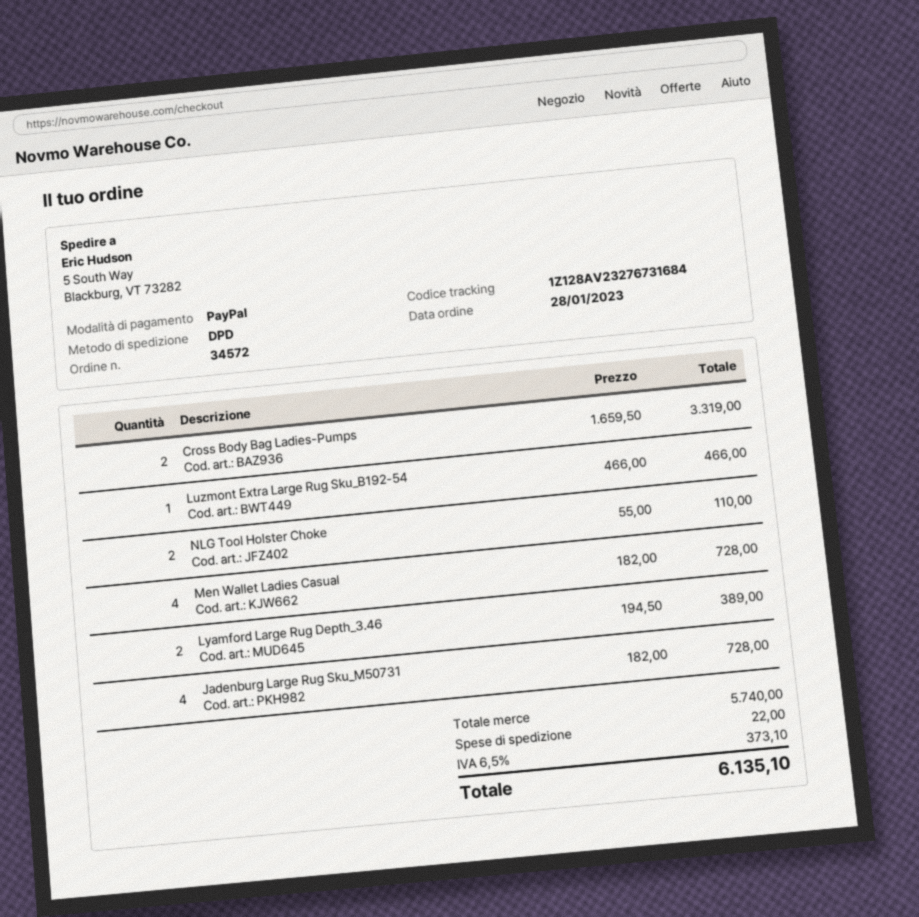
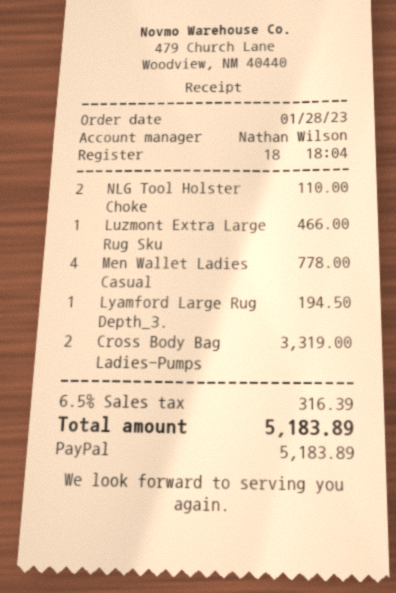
Men Wallet Ladies Casual: 4 for 728.00 -> 4 for 778.00
Lyamford Large Rug Depth_3.46: 2 for 389.00 -> 1 for 194.50
Jadenburg Large Rug Sku_M50731: 4 for 728.00 -> none
shipping: 22.00 -> none
tax: 6.5% = 373.10 -> 6.5% = 316.39
total: 6135.10 -> 5183.89

